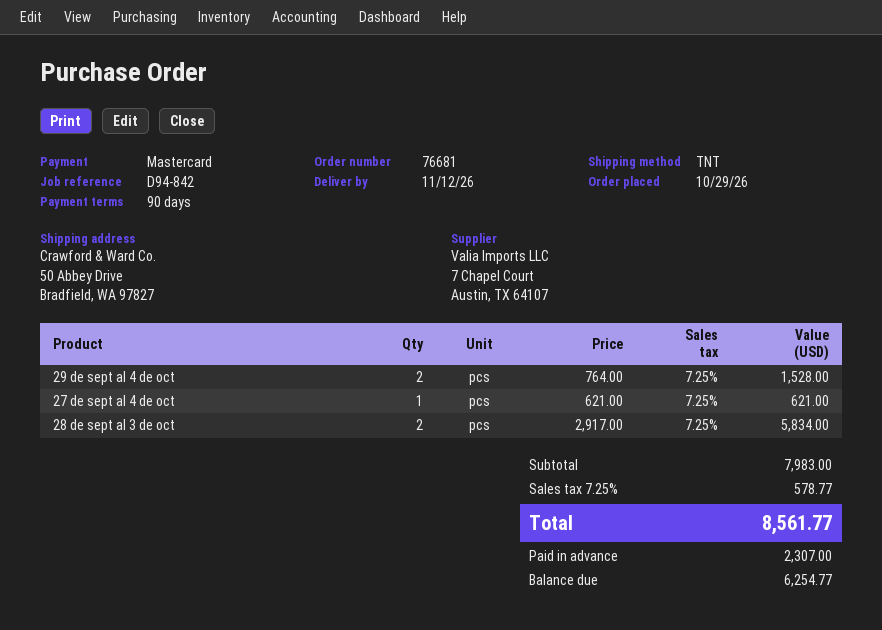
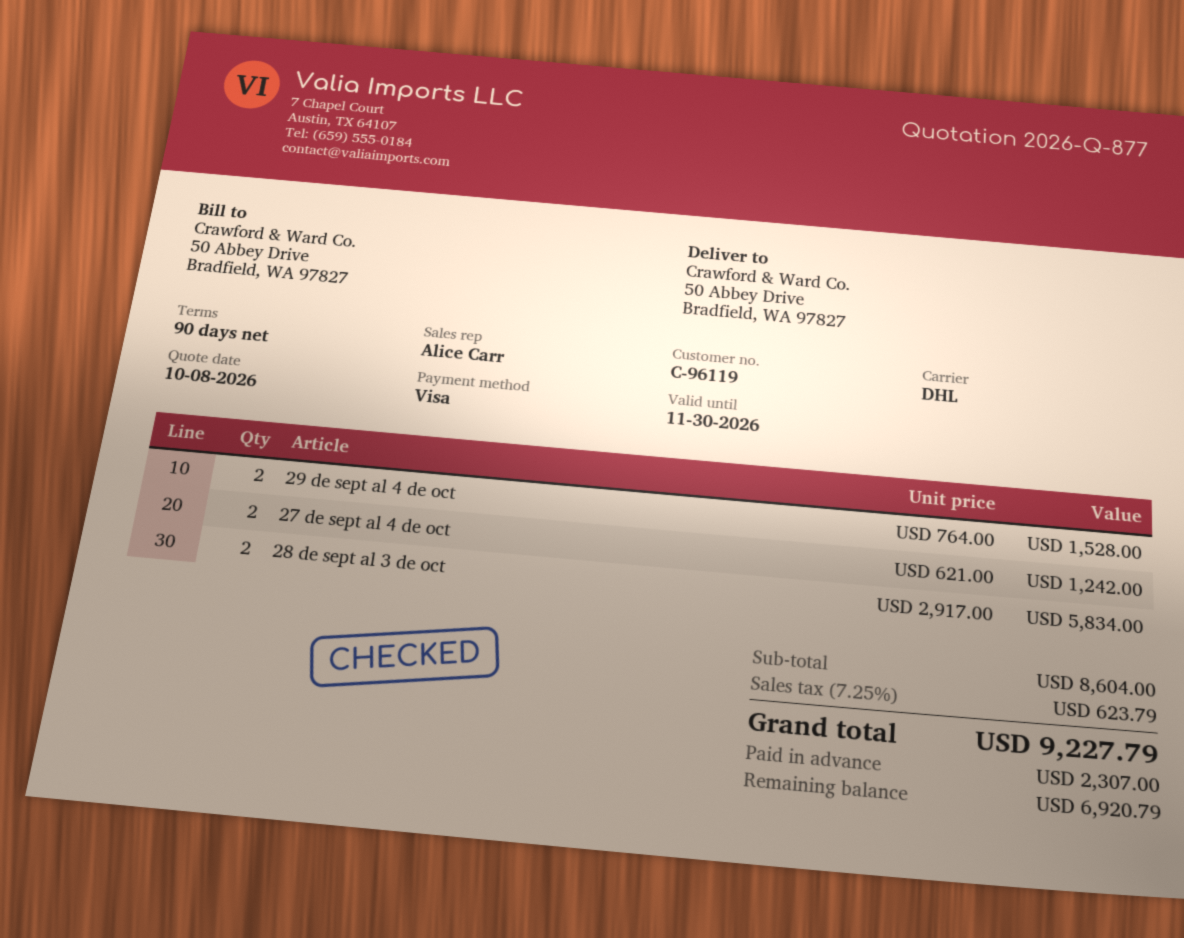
payment method: Mastercard -> Visa
shipping method: TNT -> DHL
27 de sept al 4 de oct: 1 x 621.00 = 621.00 -> 2 x 621.00 = 1242.00
subtotal: 7983.00 -> 8604.00
tax: 7.25% = 578.77 -> 7.25% = 623.79
total: 8561.77 -> 9227.79
balance: 6254.77 -> 6920.79

